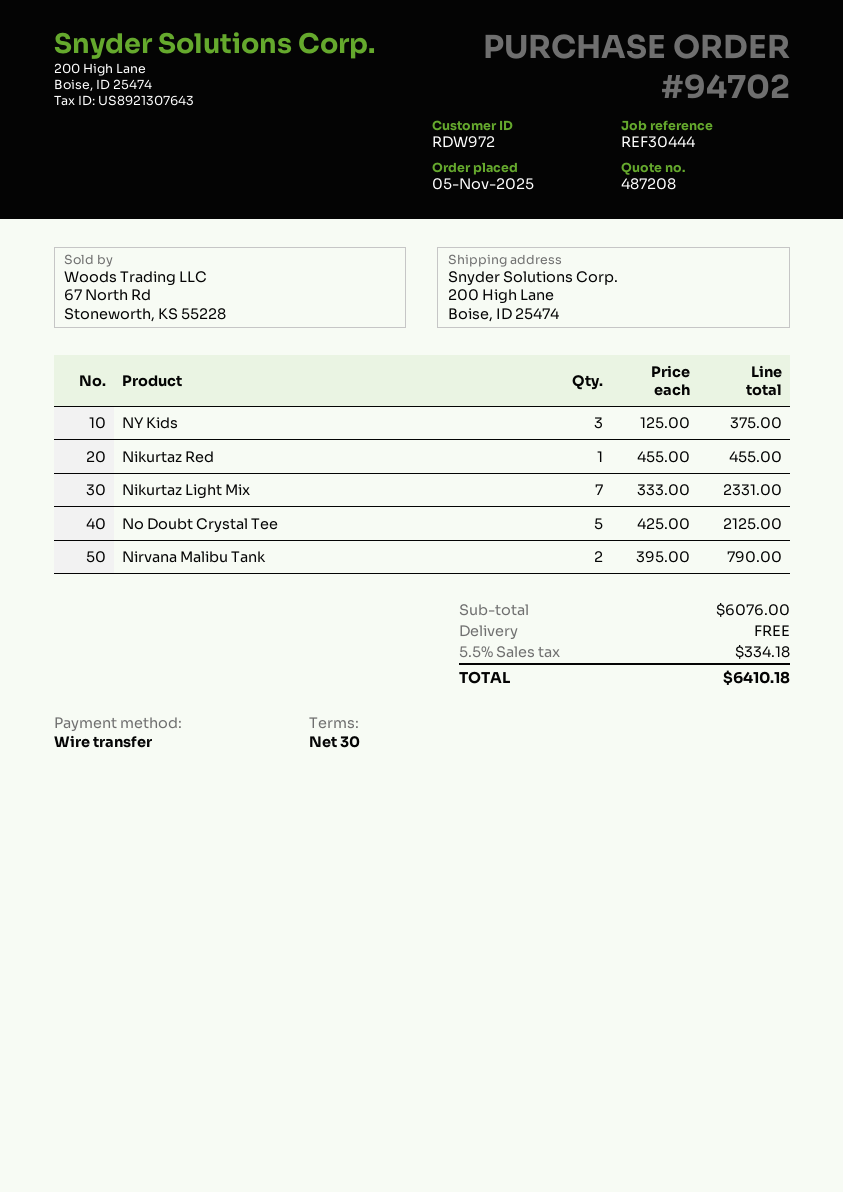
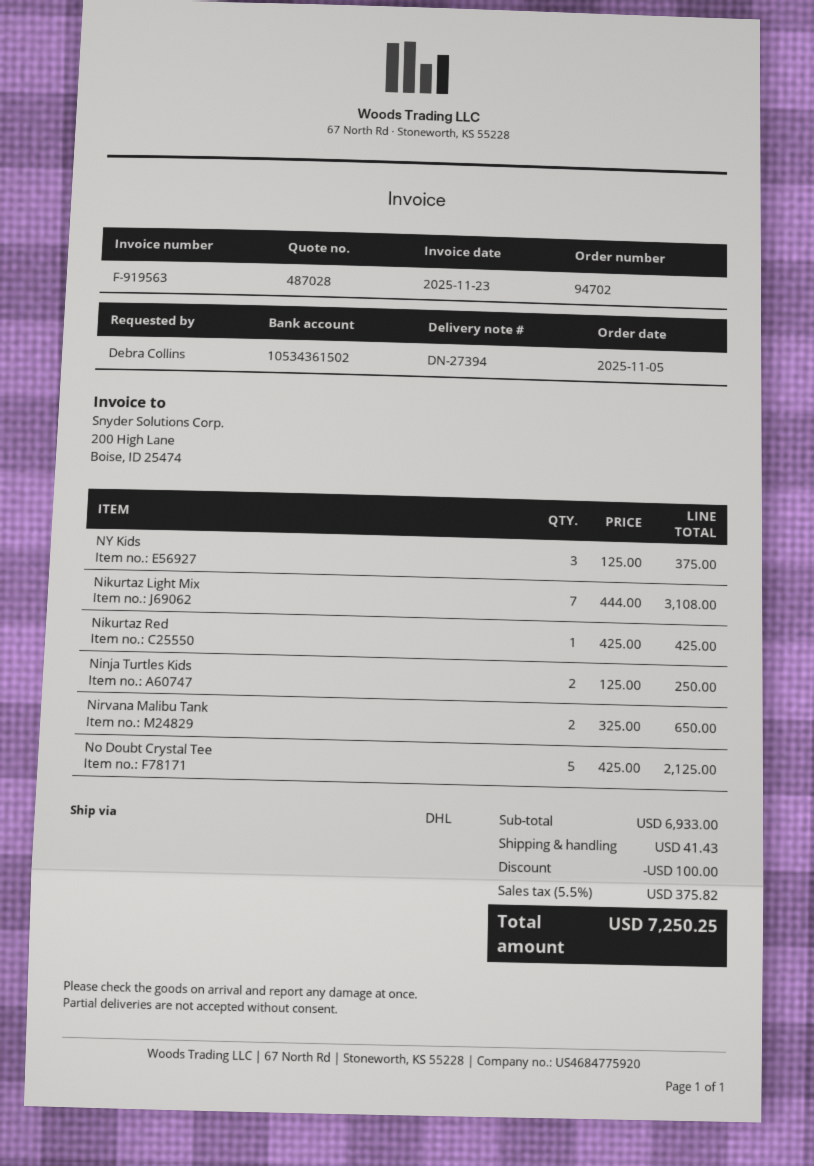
quote number: 487208 -> 487028
Nikurtaz Red: 1 x 455.00 = 455.00 -> 1 x 425.00 = 425.00
Nikurtaz Light Mix: 7 x 333.00 = 2331.00 -> 7 x 444.00 = 3108.00
Nirvana Malibu Tank: 2 x 395.00 = 790.00 -> 2 x 325.00 = 650.00
Ninja Turtles Kids: none -> 2 x 125.00 = 250.00
subtotal: 6076.00 -> 6933.00
discount: none -> 100.00
shipping: 0.00 -> 41.43
tax: 5.5% = 334.18 -> 5.5% = 375.82
total: 6410.18 -> 7250.25

